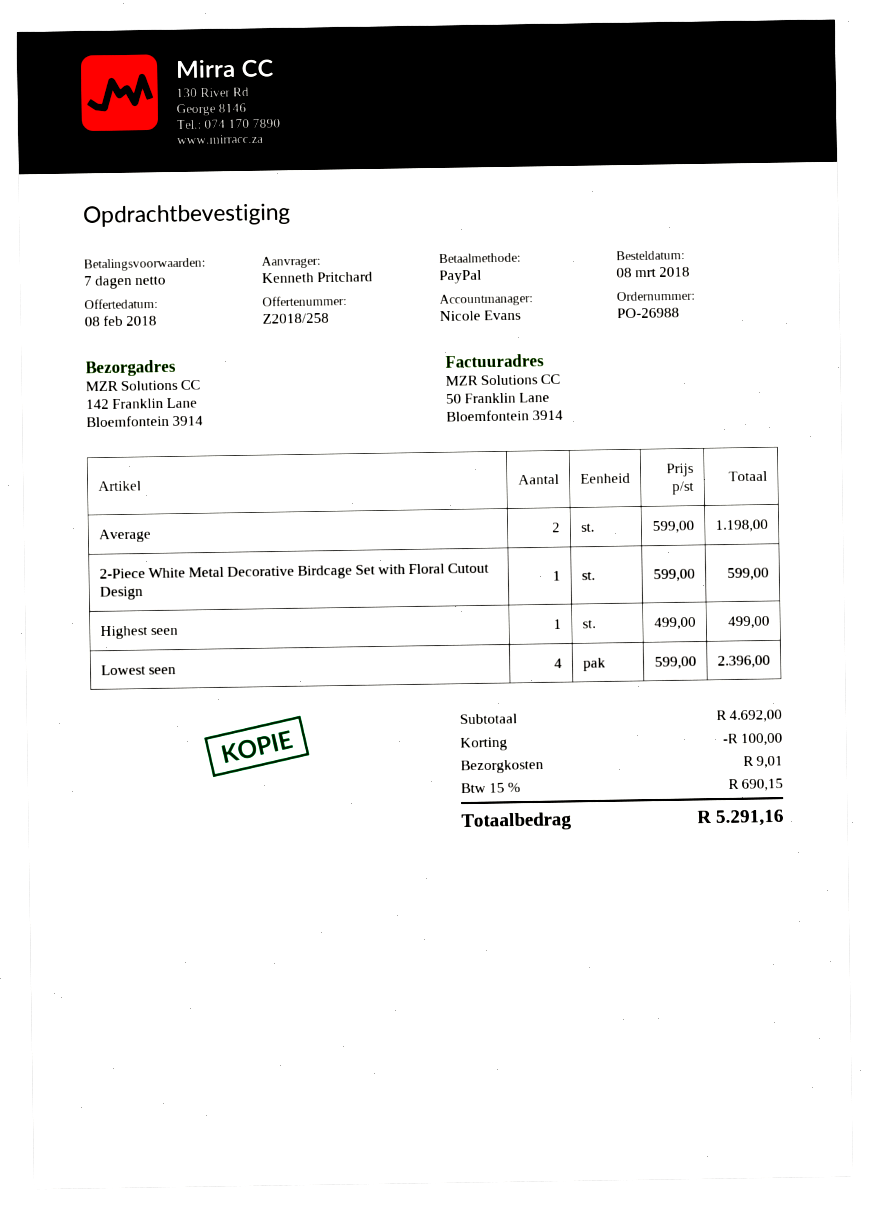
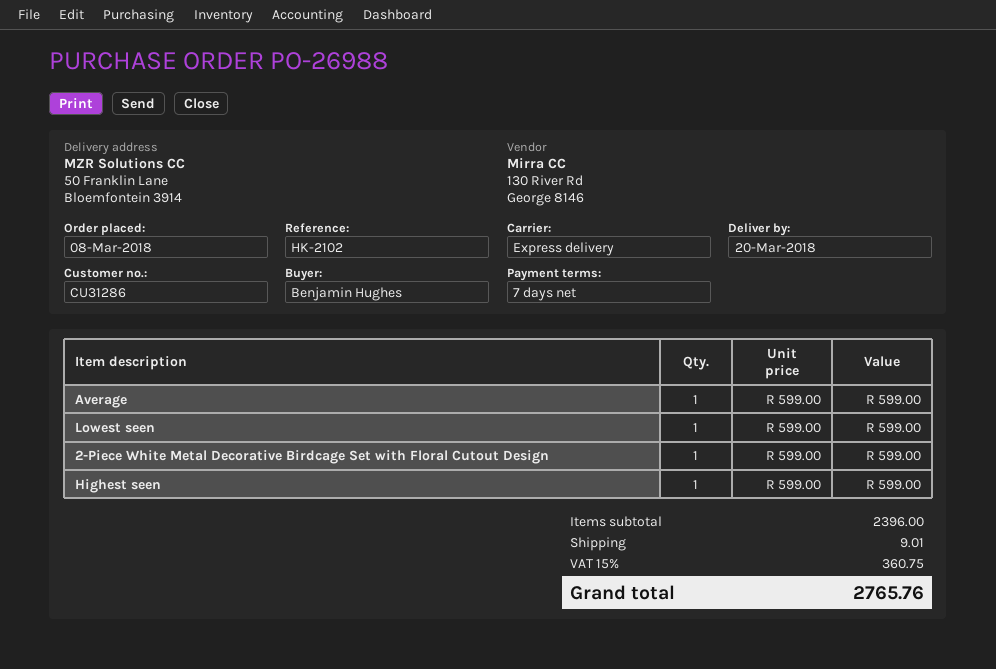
ordered by: Kenneth Pritchard -> Benjamin Hughes
ship to: 142 Franklin Lane, Bloemfontein 3914 -> 50 Franklin Lane, Bloemfontein 3914
Average: 2 x 599.00 = 1198.00 -> 1 x 599.00 = 599.00
Highest seen: 1 x 499.00 = 499.00 -> 1 x 599.00 = 599.00
Lowest seen: 4 x 599.00 = 2396.00 -> 1 x 599.00 = 599.00
subtotal: 4692.00 -> 2396.00
discount: 100.00 -> none
tax: 15% = 690.15 -> 15% = 360.75
total: 5291.16 -> 2765.76

